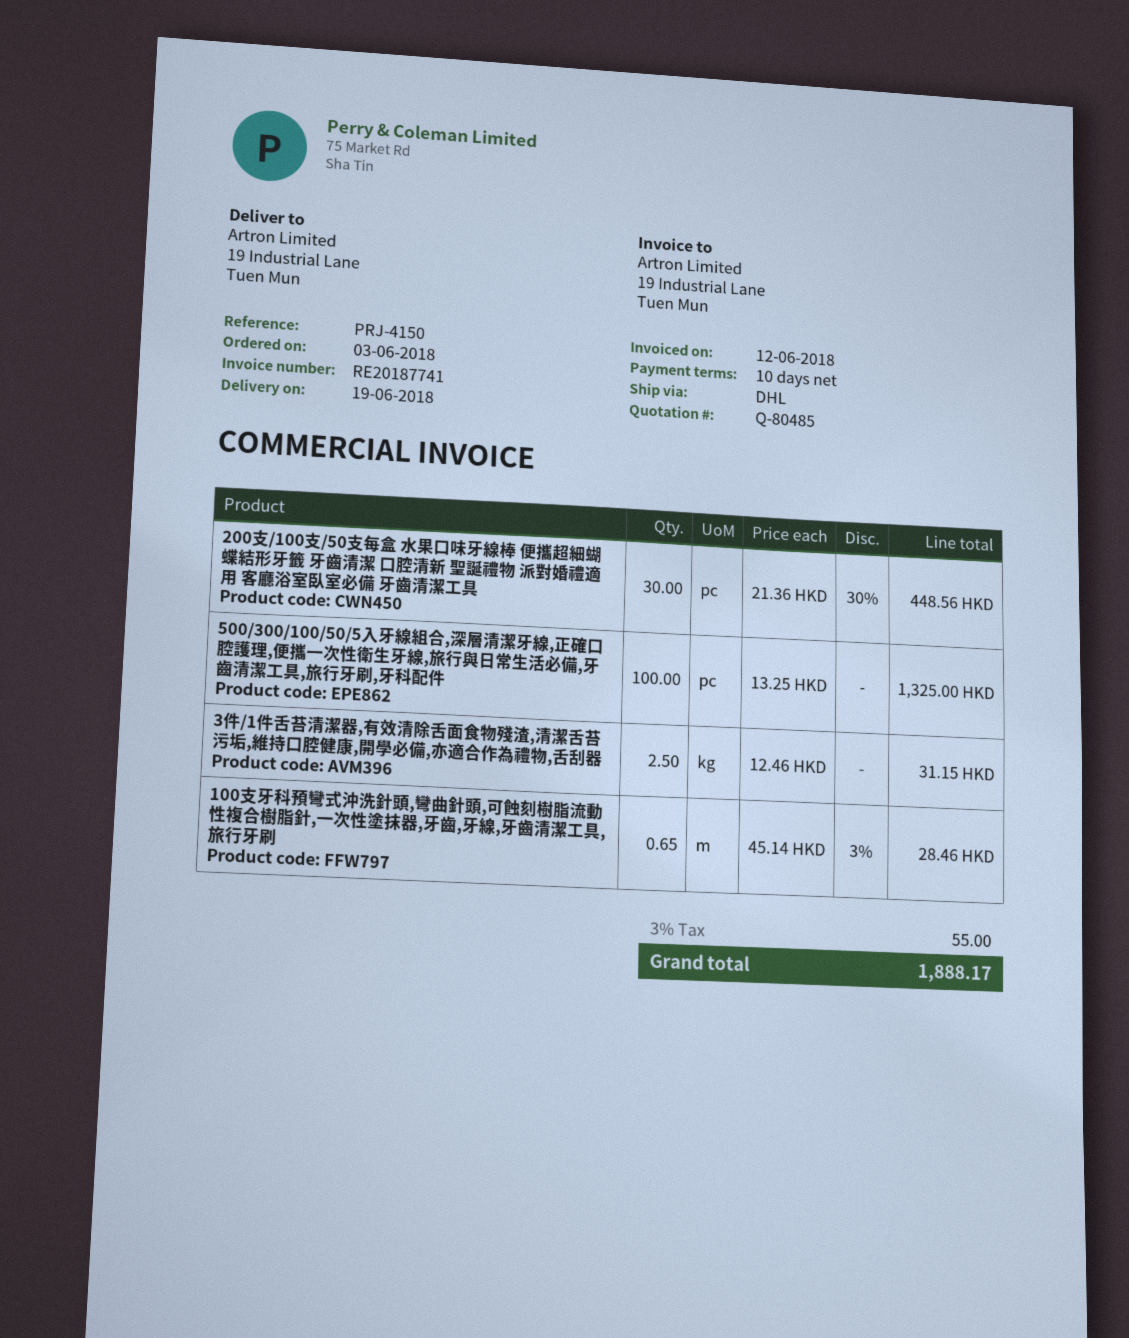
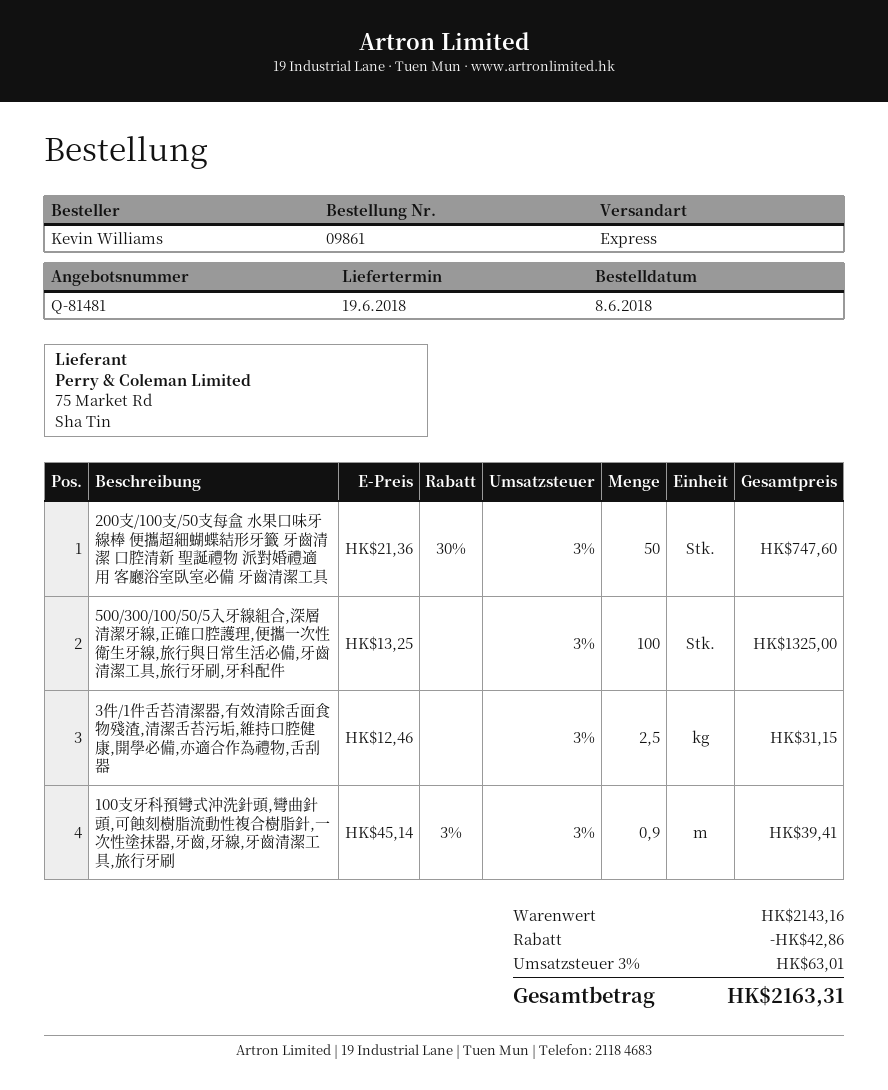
quote number: Q-80485 -> Q-81481
order date: 2018-06-03 -> 2018-06-08
shipping method: DHL -> express
200支/100支/50支每盒 水果口味牙線棒 便攜超細蝴蝶結形牙籤 牙齒清潔 口腔清新 聖誕禮物 派對婚禮適用 客廳浴室臥室必備 牙齒清潔工具: 30 x 21.36 - 30% = 448.56 -> 50 x 21.36 - 30% = 747.60
100支牙科預彎式沖洗針頭,彎曲針頭,可蝕刻樹脂流動性複合樹脂針,一次性塗抹器,牙齒,牙線,牙齒清潔工具,旅行牙刷: 0.65 x 45.14 - 3% = 28.46 -> 0.9 x 45.14 - 3% = 39.41
discount: none -> 42.86
tax: 3% = 55.00 -> 3% = 63.01
total: 1888.17 -> 2163.31

